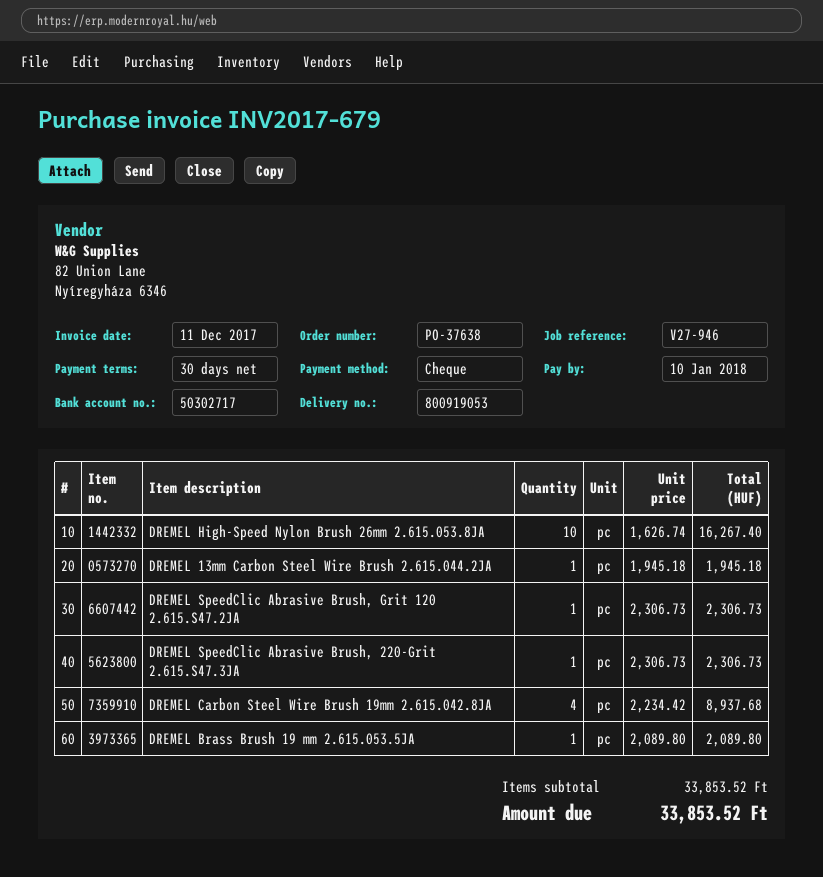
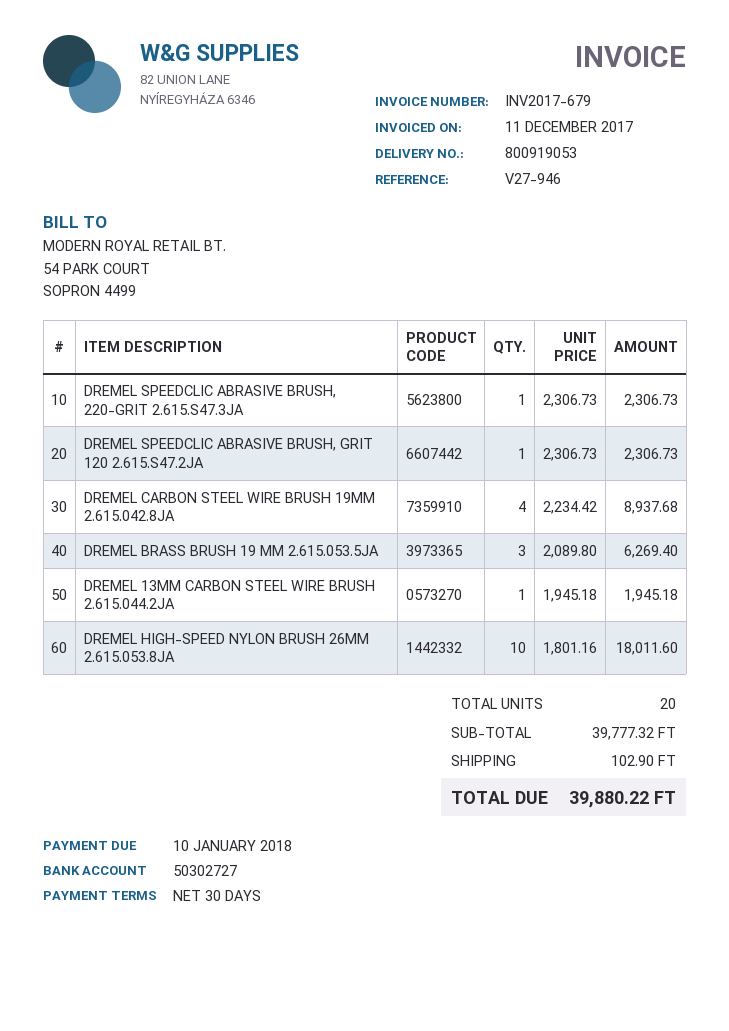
bank account: 50302717 -> 50302727
DREMEL High-Speed Nylon Brush 26mm 2.615.053.8JA: 10 x 1626.74 = 16267.40 -> 10 x 1801.16 = 18011.60
DREMEL Brass Brush 19 mm 2.615.053.5JA: 1 x 2089.80 = 2089.80 -> 3 x 2089.80 = 6269.40
subtotal: 33853.52 -> 39777.32
shipping: none -> 102.90
total: 33853.52 -> 39880.22

